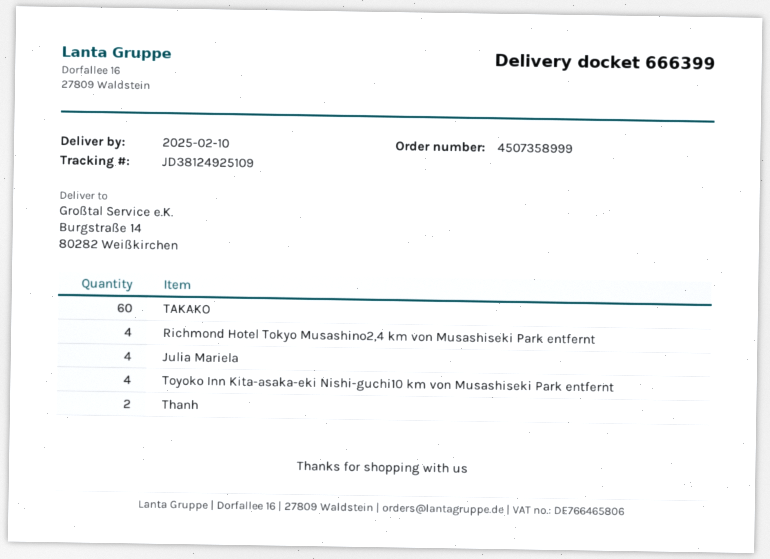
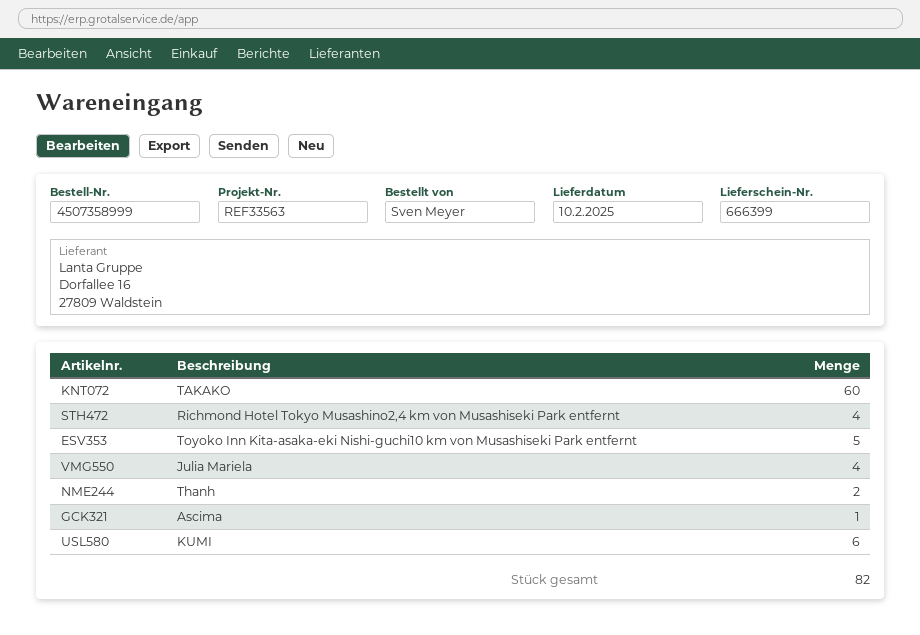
Toyoko Inn Kita-asaka-eki Nishi-guchi10 km von Musashiseki Park entfernt: 4 -> 5
Ascima: none -> 1
KUMI: none -> 6

